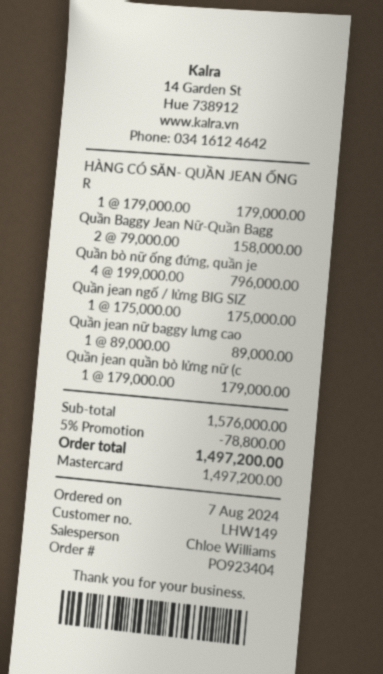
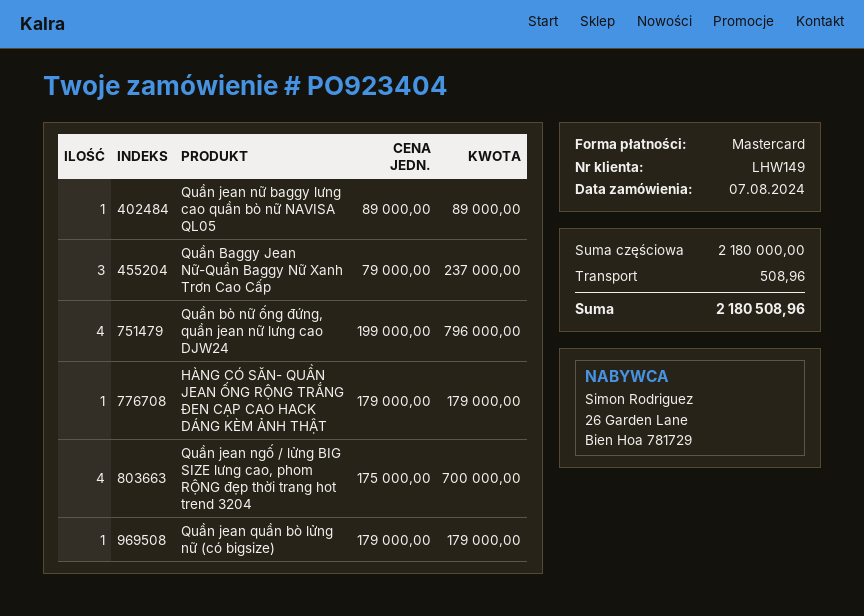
Quần Baggy Jean Nữ-Quần Bagg: 2 x 79000.00 = 158000.00 -> 3 x 79000.00 = 237000.00
Quần jean ngố / lửng BIG SIZ: 1 x 175000.00 = 175000.00 -> 4 x 175000.00 = 700000.00
subtotal: 1576000.00 -> 2180000.00
discount: 5% = 78800.00 -> none
shipping: none -> 508.96
total: 1497200.00 -> 2180508.96

